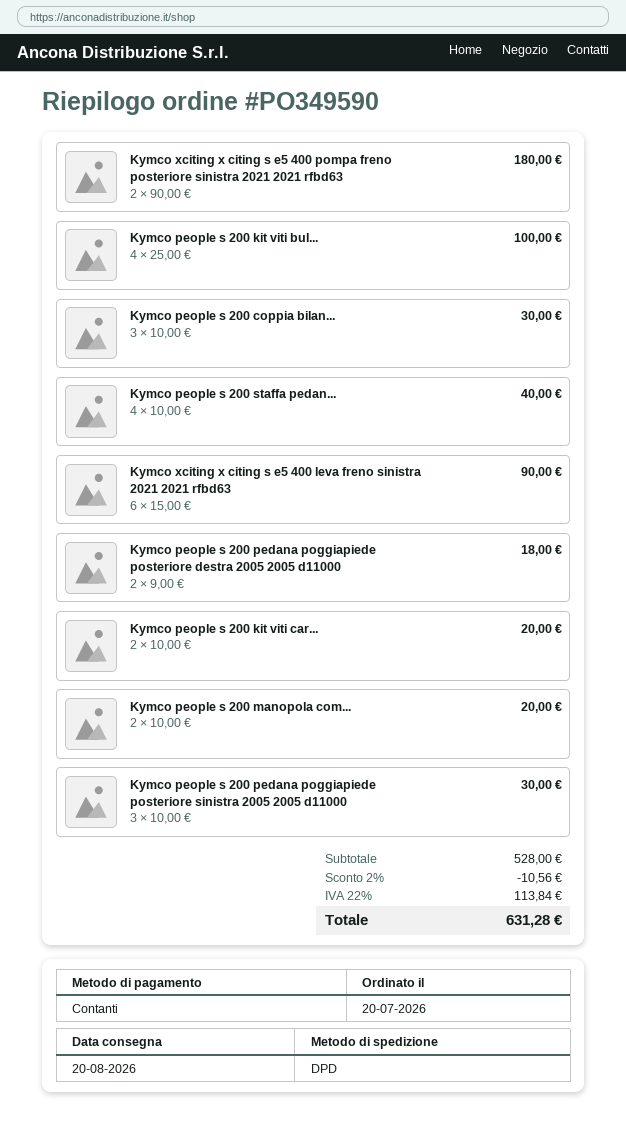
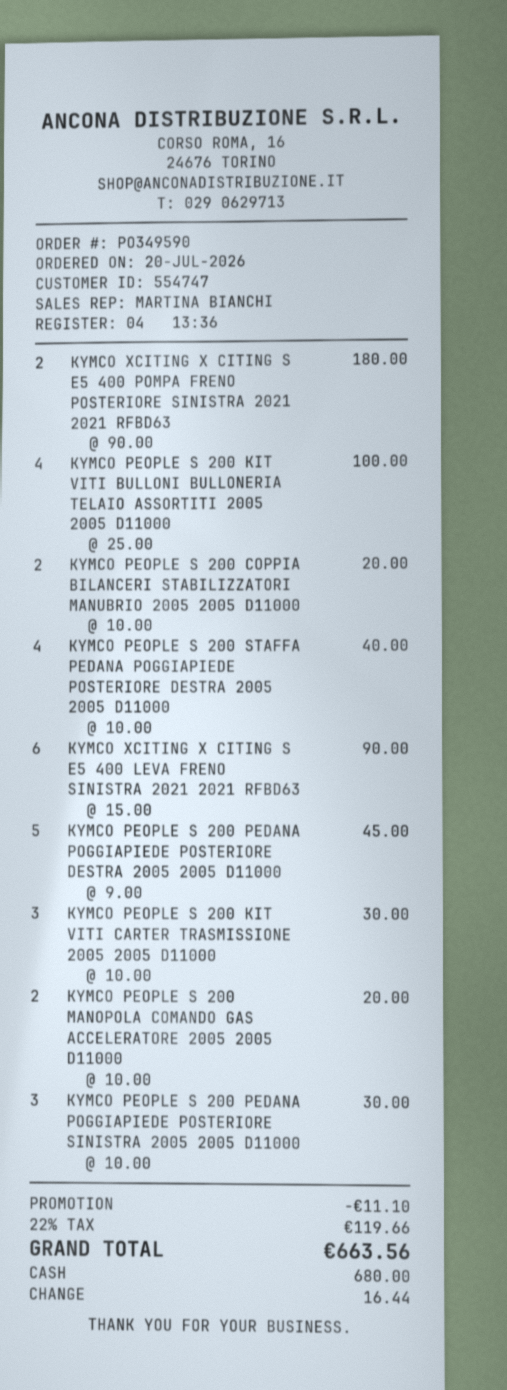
Kymco people s 200 coppia bilan...: 3 x 10.00 = 30.00 -> 2 x 10.00 = 20.00
Kymco people s 200 pedana poggiapiede posteriore destra 2005 2005 d11000: 2 x 9.00 = 18.00 -> 5 x 9.00 = 45.00
Kymco people s 200 kit viti car...: 2 x 10.00 = 20.00 -> 3 x 10.00 = 30.00
discount: 10.56 -> 11.10
tax: 22% = 113.84 -> 22% = 119.66
total: 631.28 -> 663.56

